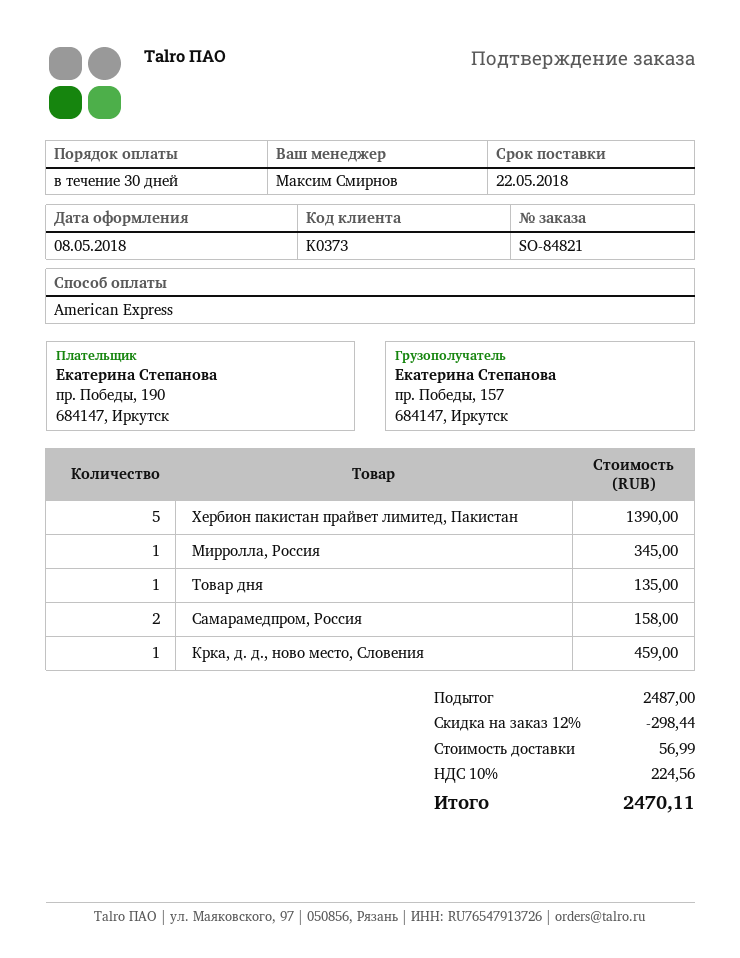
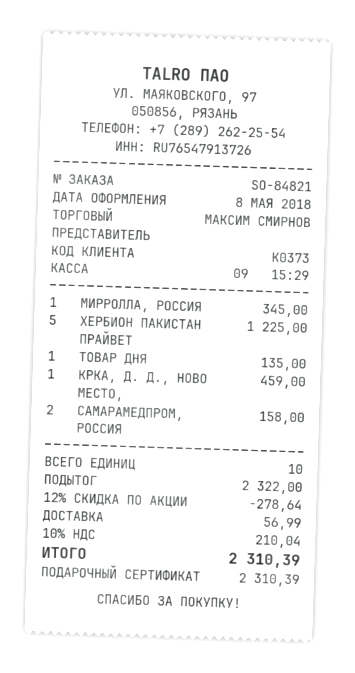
payment method: American Express -> gift card
Хербион пакистан прайвет лимитед, Пакистан: 5 for 1390.00 -> 5 for 1225.00
subtotal: 2487.00 -> 2322.00
discount: 12% = 298.44 -> 12% = 278.64
tax: 10% = 224.56 -> 10% = 210.04
total: 2470.11 -> 2310.39

